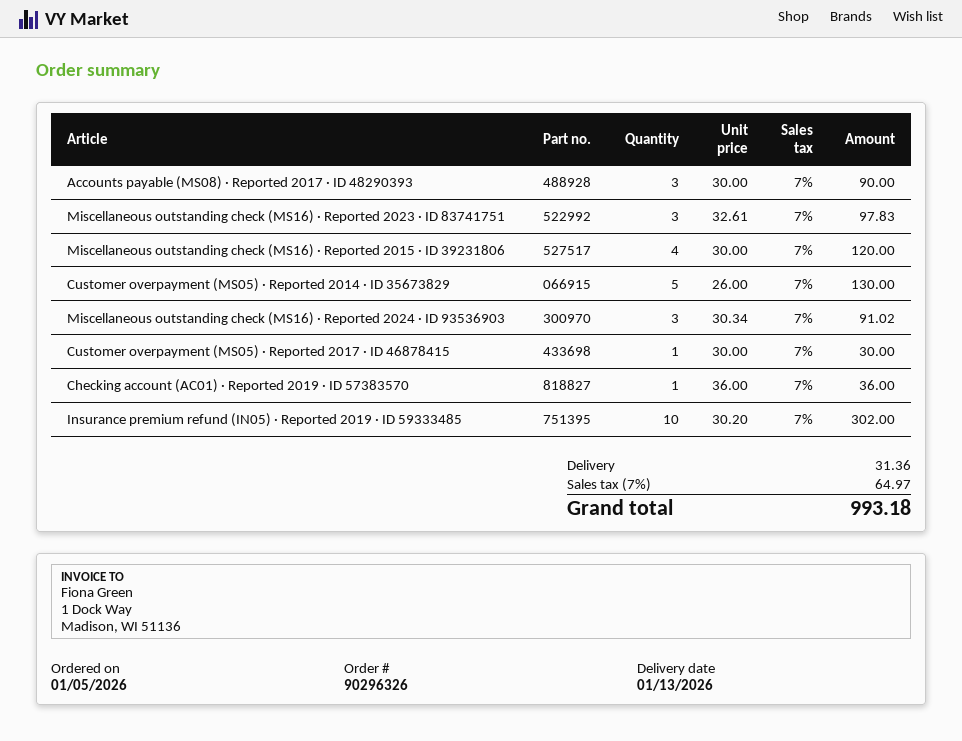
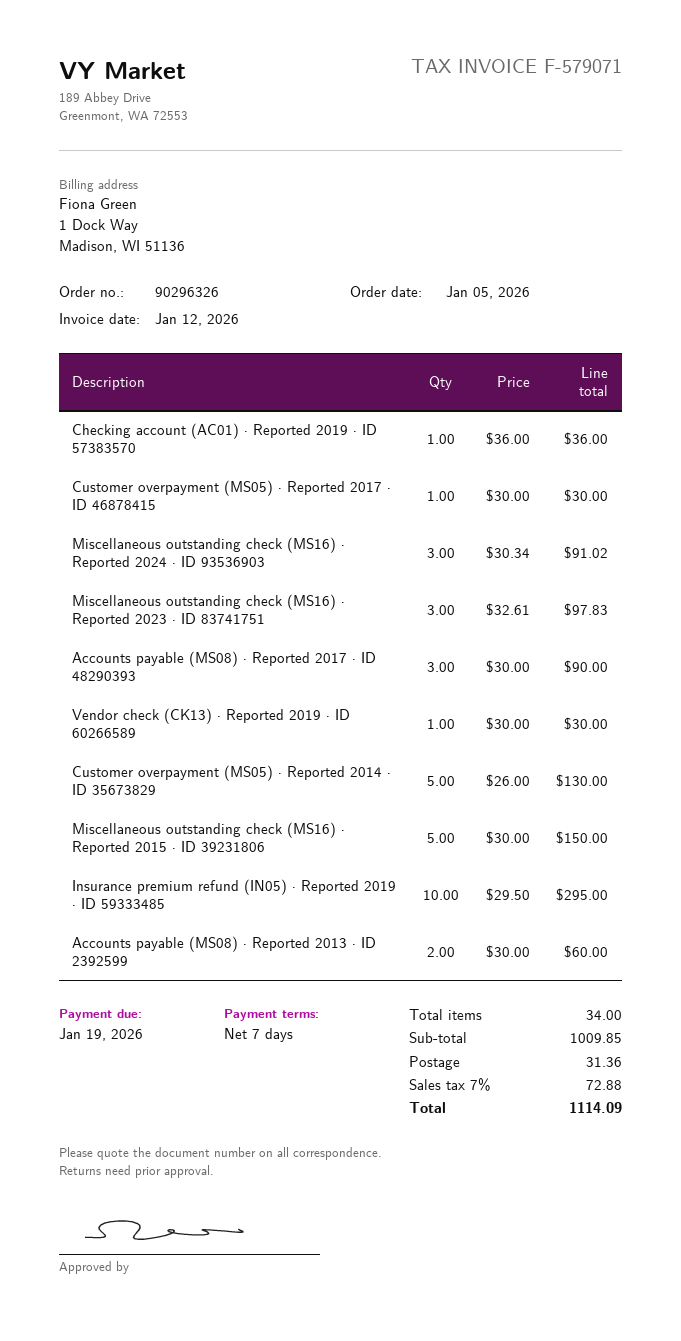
Miscellaneous outstanding check (MS16) · Reported 2015 · ID 39231806: 4 x 30.00 = 120.00 -> 5 x 30.00 = 150.00
Insurance premium refund (IN05) · Reported 2019 · ID 59333485: 10 x 30.20 = 302.00 -> 10 x 29.50 = 295.00
Vendor check (CK13) · Reported 2019 · ID 60266589: none -> 1 x 30.00 = 30.00
Accounts payable (MS08) · Reported 2013 · ID 2392599: none -> 2 x 30.00 = 60.00
tax: 7% = 64.97 -> 7% = 72.88
total: 993.18 -> 1114.09

